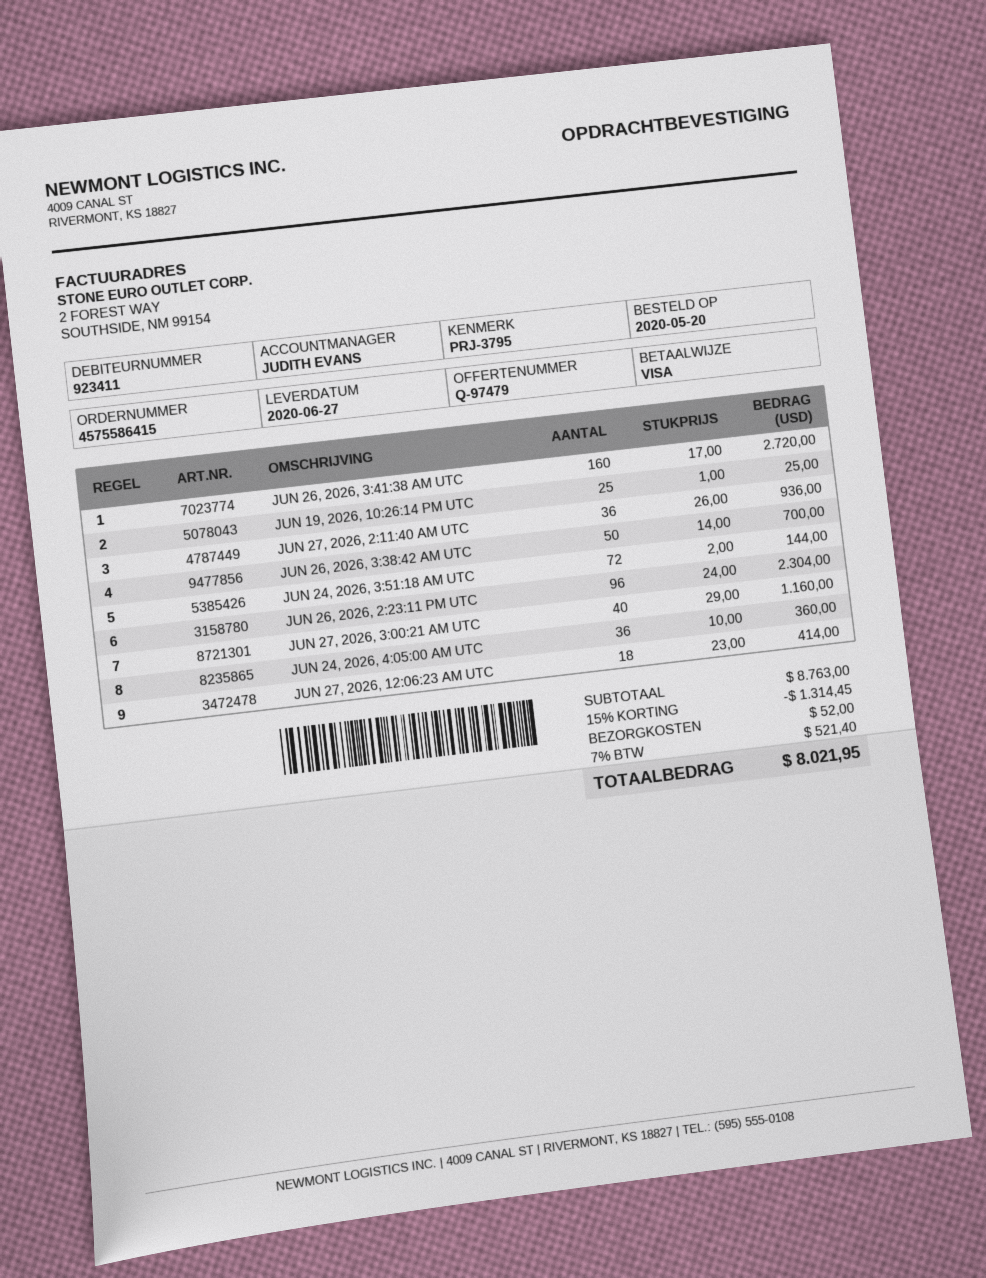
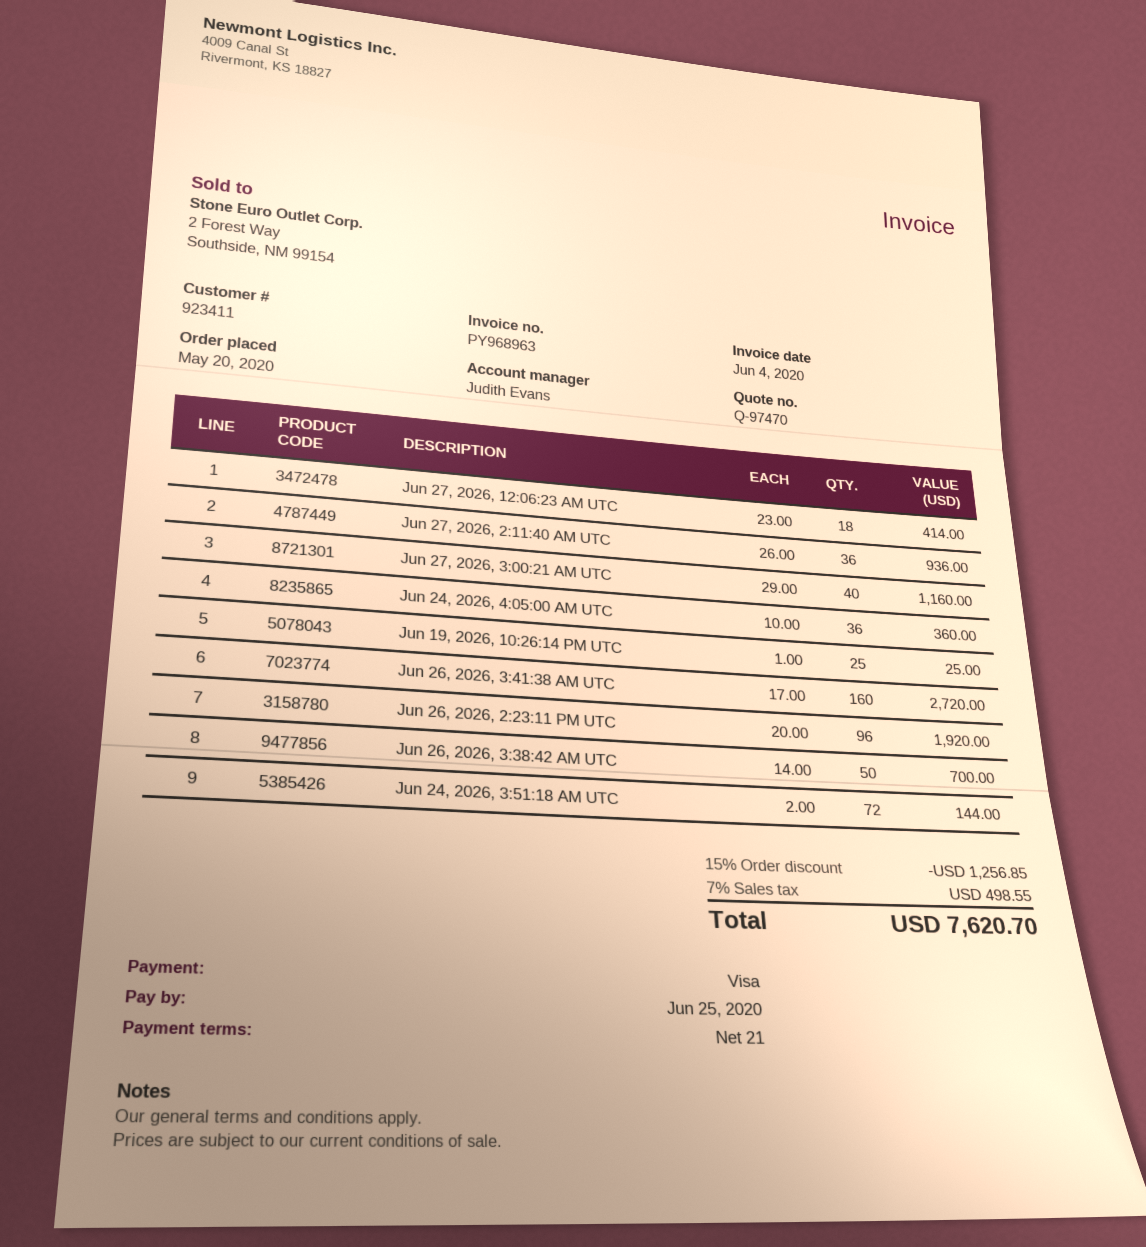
quote number: Q-97479 -> Q-97470
JUN 26, 2026, 2:23:11 PM UTC: 96 x 24.00 = 2304.00 -> 96 x 20.00 = 1920.00
discount: 15% = 1314.45 -> 15% = 1256.85
shipping: 52.00 -> none
tax: 7% = 521.40 -> 7% = 498.55
total: 8021.95 -> 7620.70

